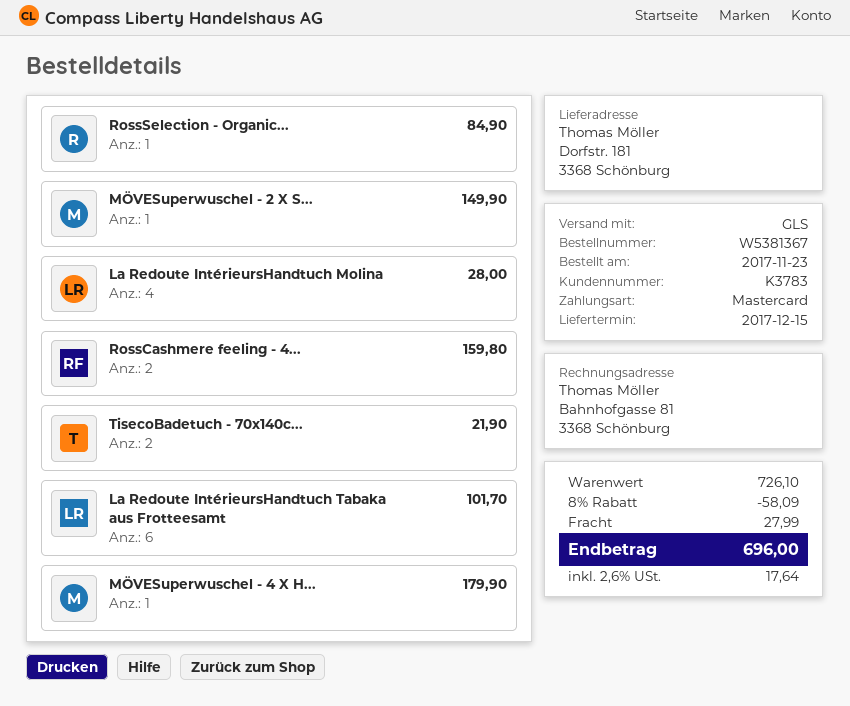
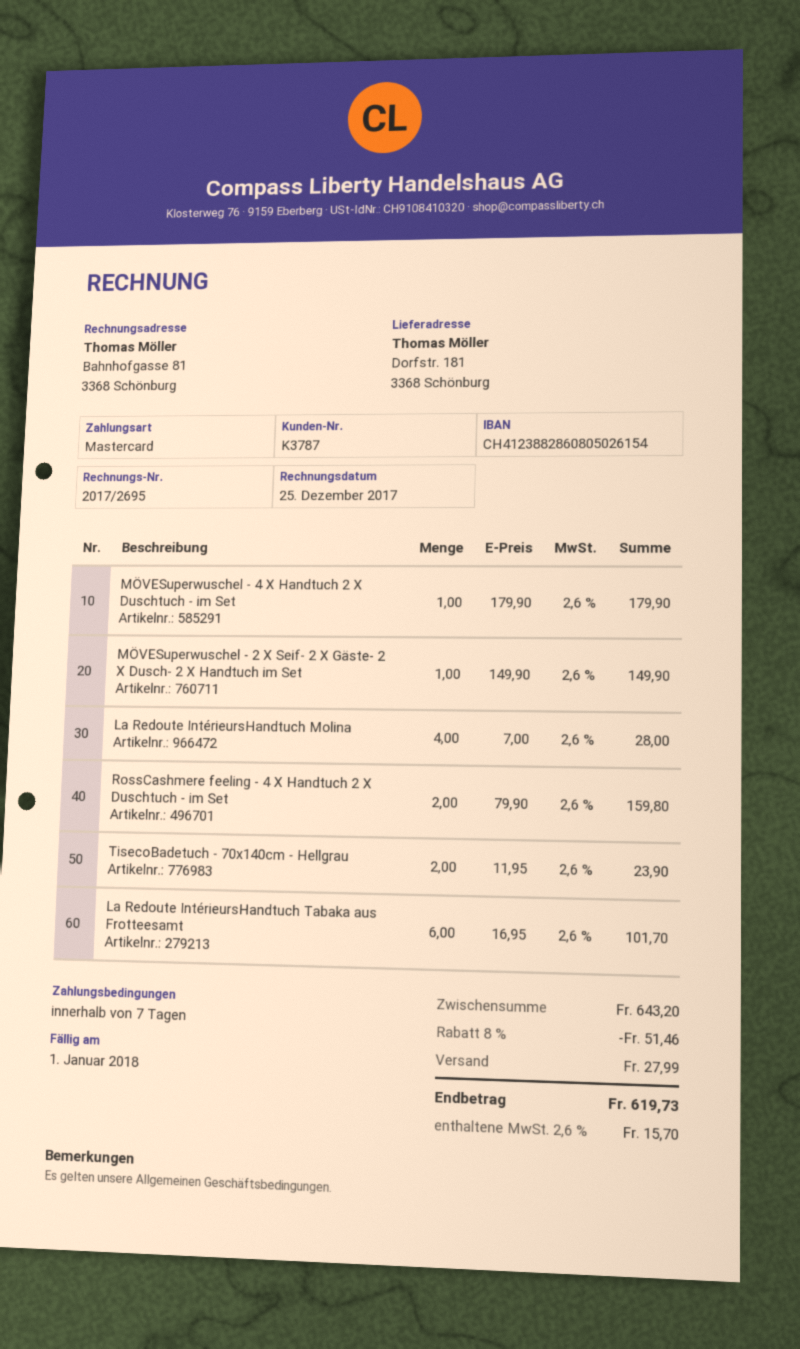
customer number: K3783 -> K3787
RossSelection - Organic...: 1 for 84.90 -> none
TisecoBadetuch - 70x140c...: 2 for 21.90 -> 2 for 23.90
subtotal: 726.10 -> 643.20
discount: 8% = 58.09 -> 8% = 51.46
tax: 2.6% = 17.64 -> 2.6% = 15.70
total: 696.00 -> 619.73

